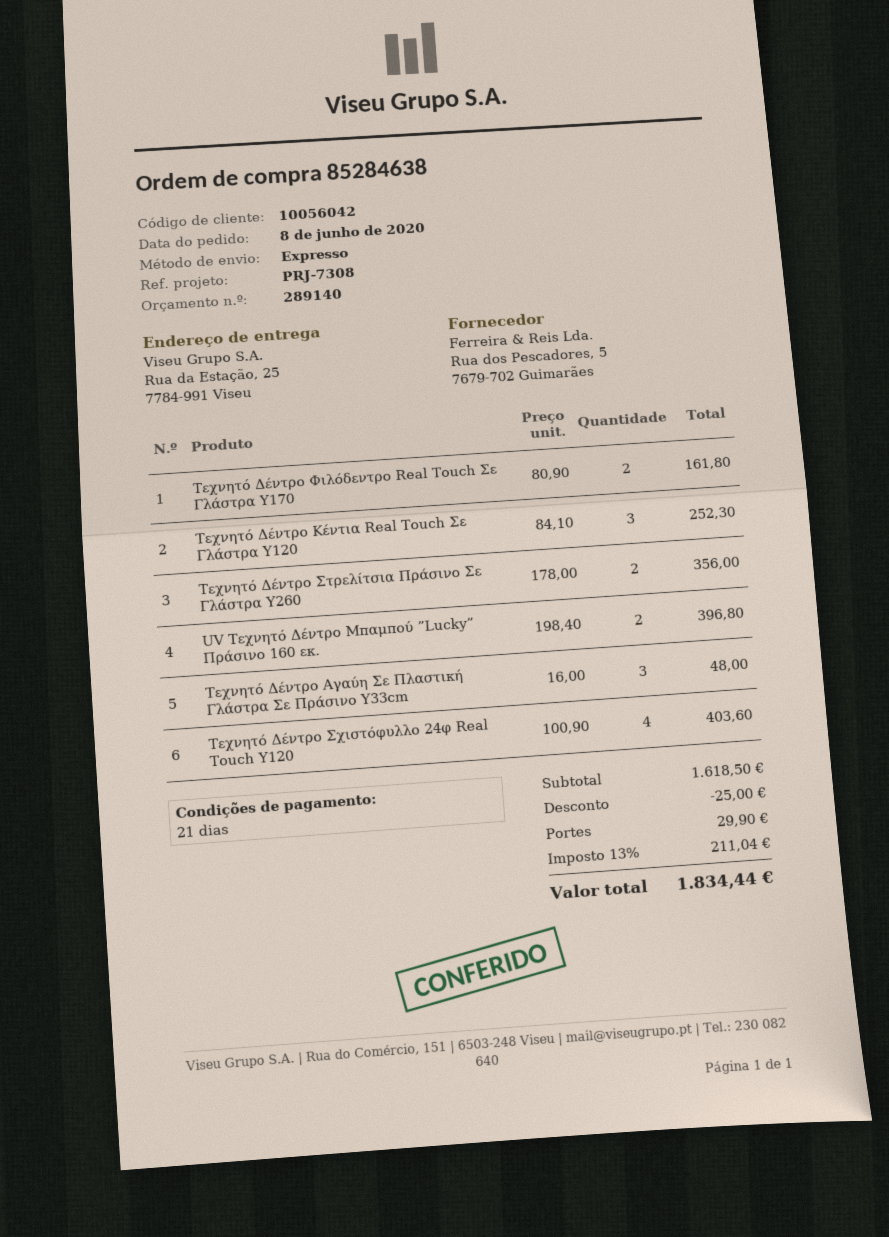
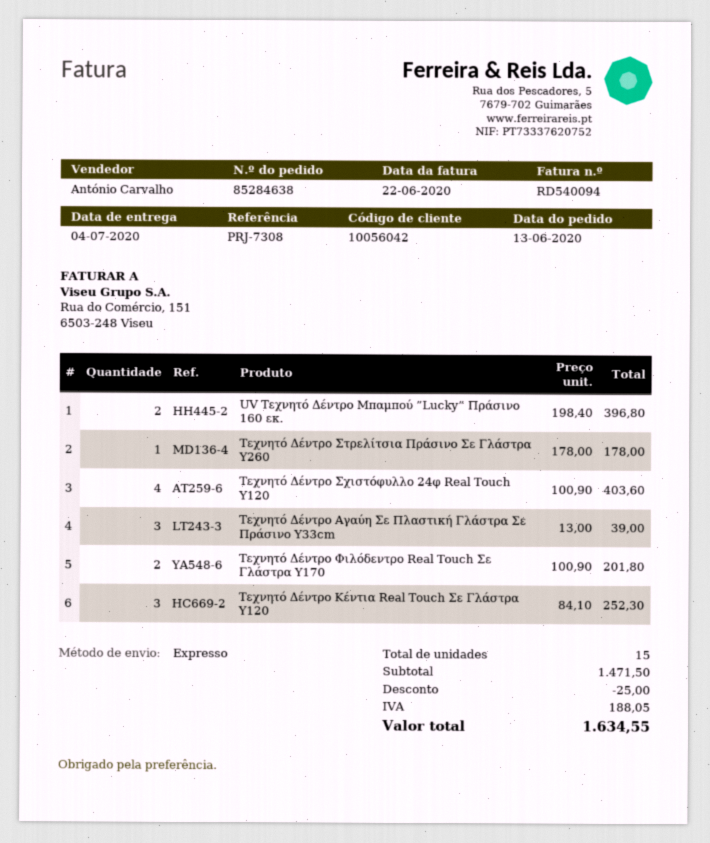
order date: 2020-06-08 -> 2020-06-13
Τεχνητό Δέντρο Φιλόδεντρο Real Touch Σε Γλάστρα Υ170: 2 x 80.90 = 161.80 -> 2 x 100.90 = 201.80
Τεχνητό Δέντρο Στρελίτσια Πράσινο Σε Γλάστρα Y260: 2 x 178.00 = 356.00 -> 1 x 178.00 = 178.00
Τεχνητό Δέντρο Αγαύη Σε Πλαστική Γλάστρα Σε Πράσινο Y33cm: 3 x 16.00 = 48.00 -> 3 x 13.00 = 39.00
subtotal: 1618.50 -> 1471.50
shipping: 29.90 -> none
tax: 211.04 -> 188.05
total: 1834.44 -> 1634.55

